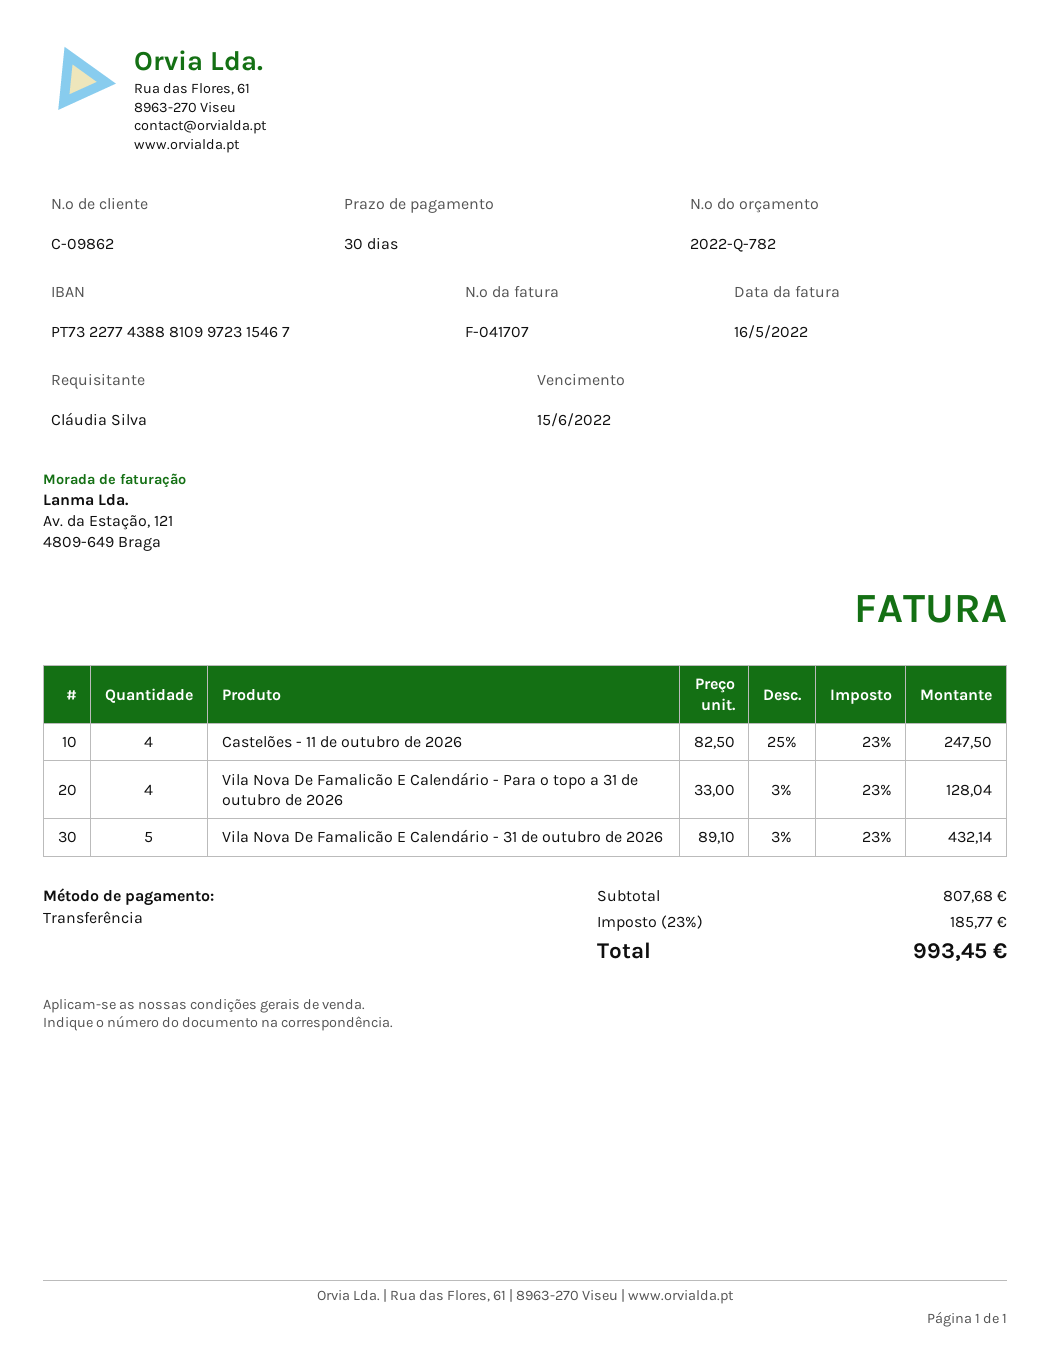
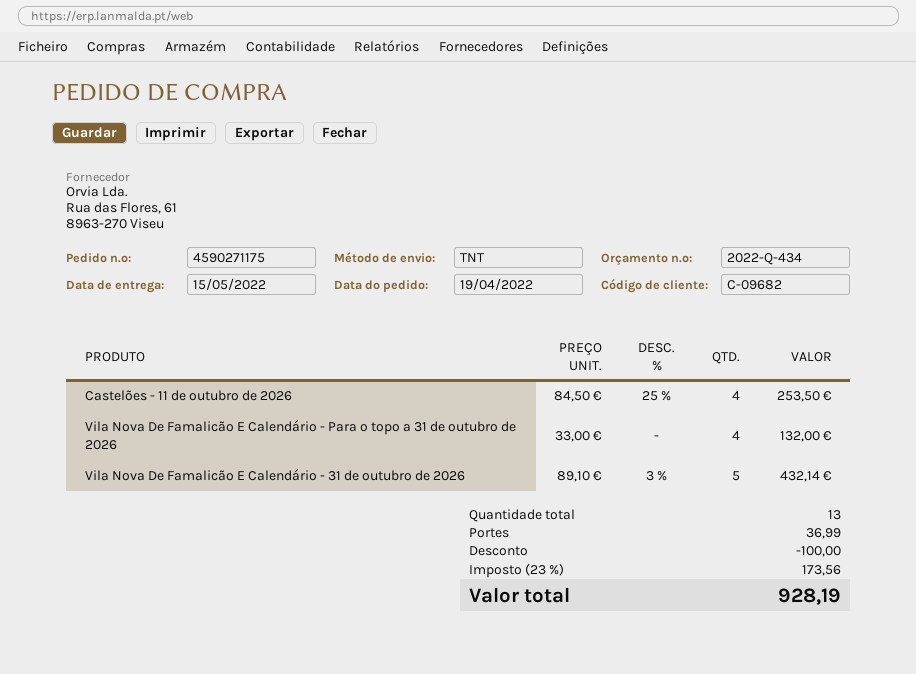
quote number: 2022-Q-782 -> 2022-Q-434
customer number: C-09862 -> C-09682
Castelões - 11 de outubro de 2026: 4 x 82.50 - 25% = 247.50 -> 4 x 84.50 - 25% = 253.50
Vila Nova De Famalicão E Calendário - Para o topo a 31 de outubro de 2026: 4 x 33.00 - 3% = 128.04 -> 4 x 33.00 = 132.00
discount: none -> 100.00
shipping: none -> 36.99
tax: 23% = 185.77 -> 23% = 173.56
total: 993.45 -> 928.19

